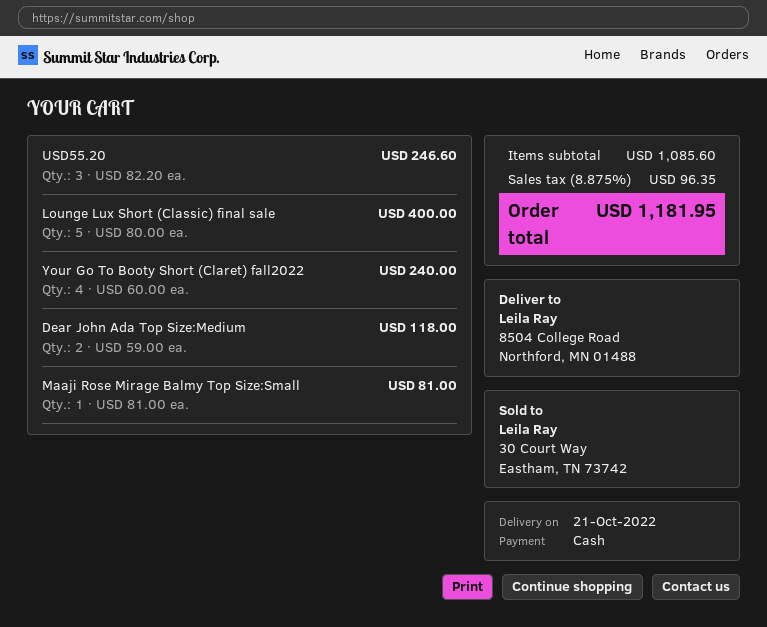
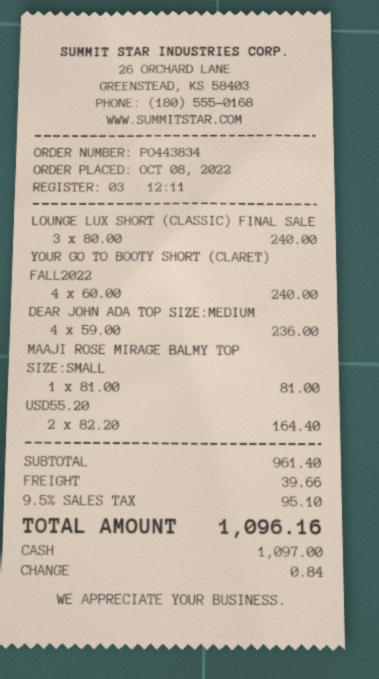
USD55.20: 3 x 82.20 = 246.60 -> 2 x 82.20 = 164.40
Lounge Lux Short (Classic) final sale: 5 x 80.00 = 400.00 -> 3 x 80.00 = 240.00
Dear John Ada Top Size:Medium: 2 x 59.00 = 118.00 -> 4 x 59.00 = 236.00
subtotal: 1085.60 -> 961.40
shipping: none -> 39.66
tax: 8.875% = 96.35 -> 9.5% = 95.10
total: 1181.95 -> 1096.16

